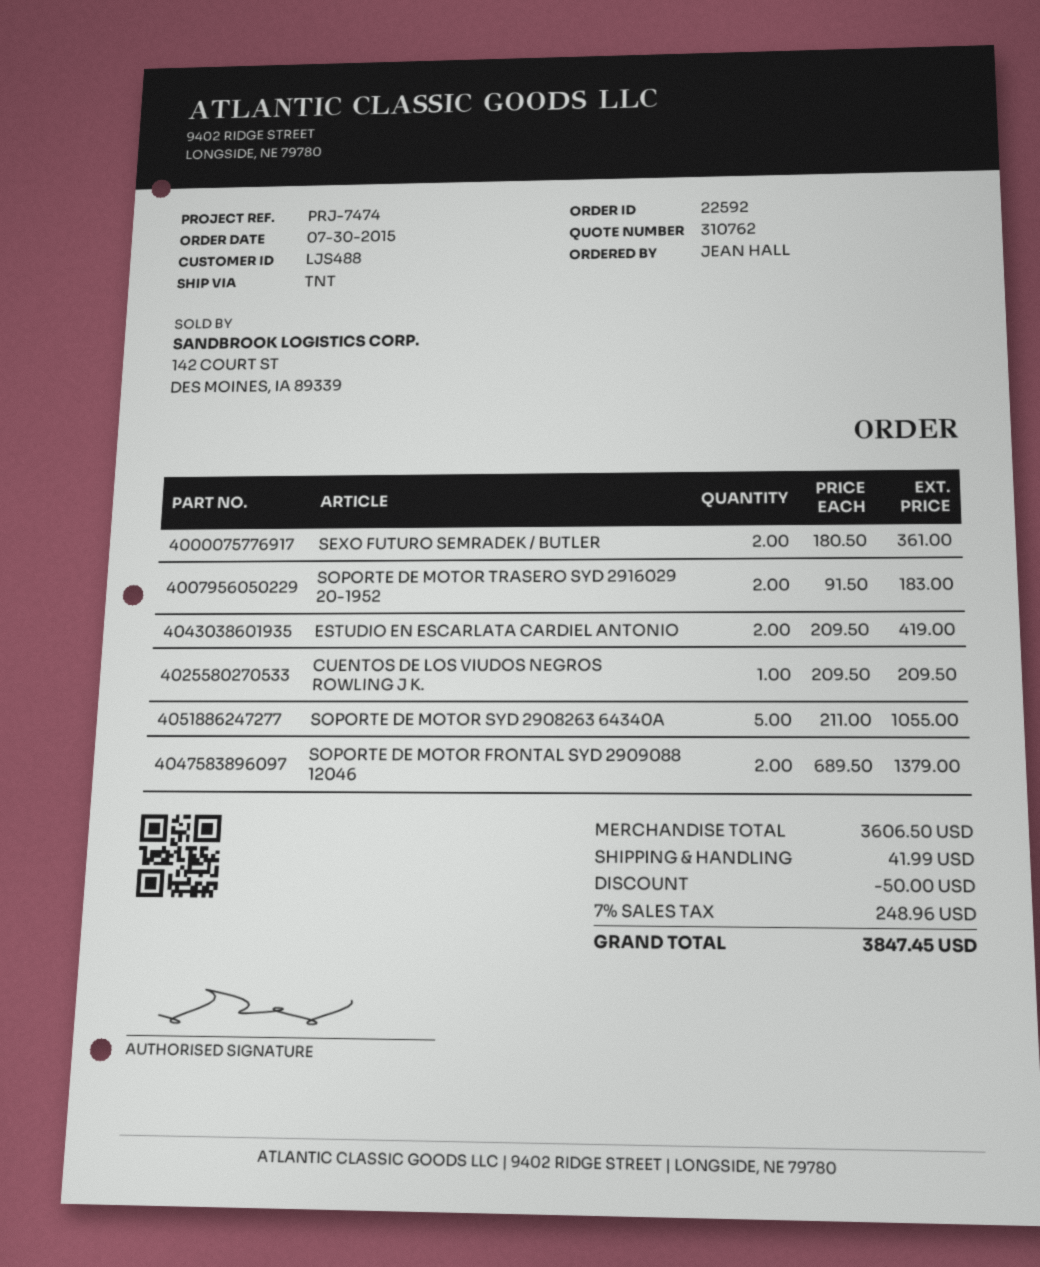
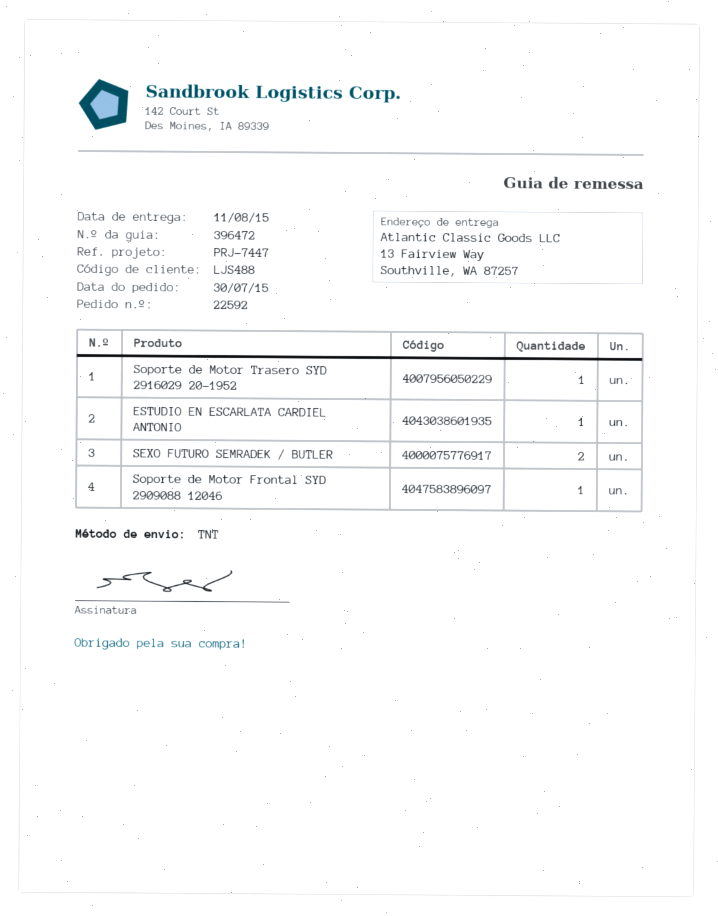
reference: PRJ-7474 -> PRJ-7447
SOPORTE DE MOTOR TRASERO SYD 2916029 20-1952: 2 -> 1
ESTUDIO EN ESCARLATA CARDIEL ANTONIO: 2 -> 1
CUENTOS DE LOS VIUDOS NEGROS ROWLING J K.: 1 -> none
SOPORTE DE MOTOR SYD 2908263 64340A: 5 -> none
SOPORTE DE MOTOR FRONTAL SYD 2909088 12046: 2 -> 1

